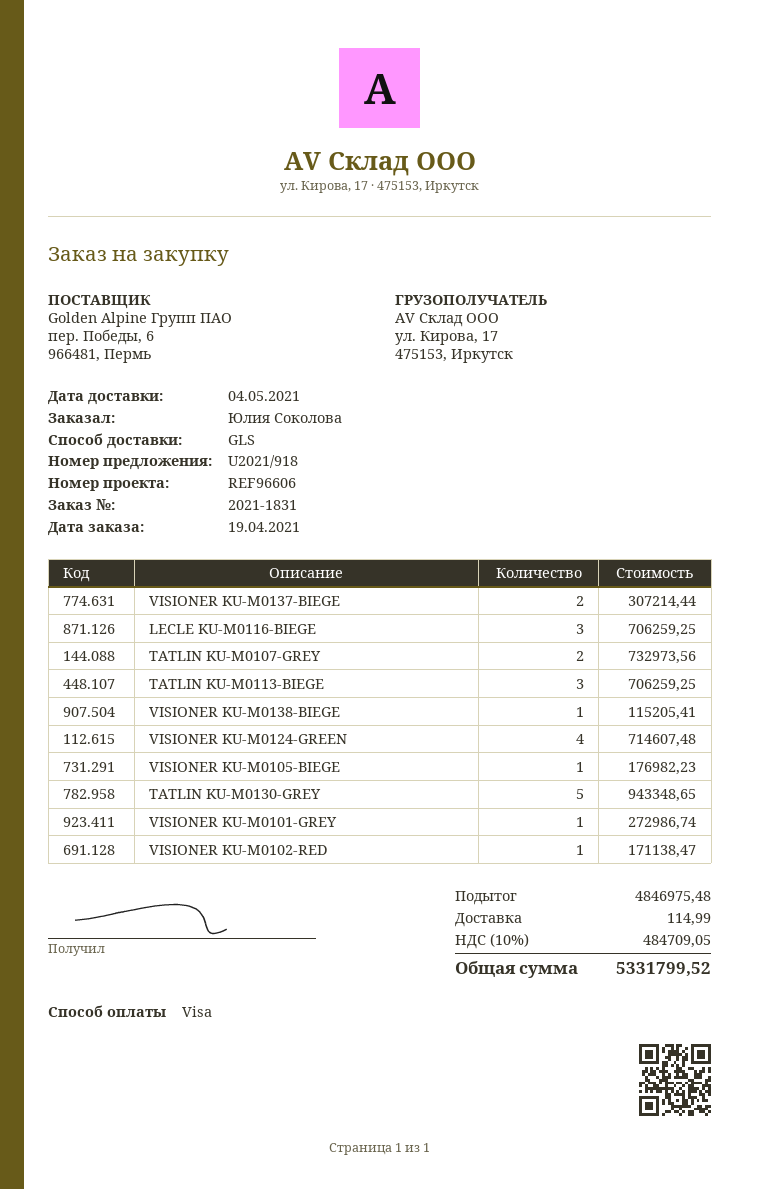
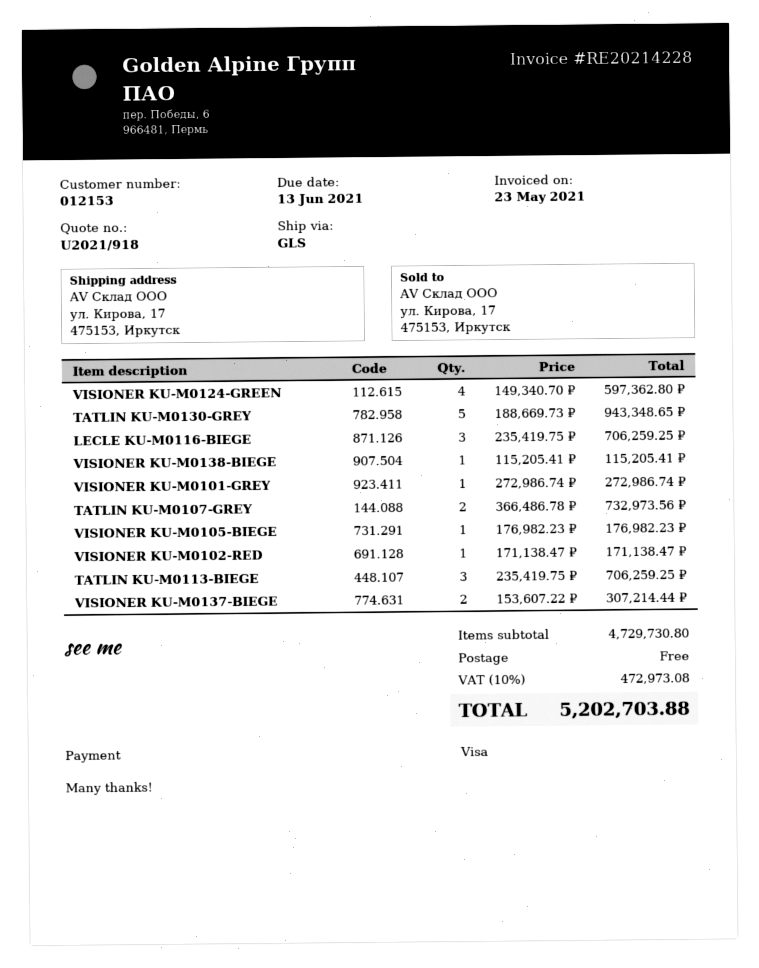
VISIONER KU-M0124-GREEN: 4 for 714607.48 -> 4 for 597362.80
subtotal: 4846975.48 -> 4729730.80
shipping: 114.99 -> 0.00
tax: 10% = 484709.05 -> 10% = 472973.08
total: 5331799.52 -> 5202703.88

